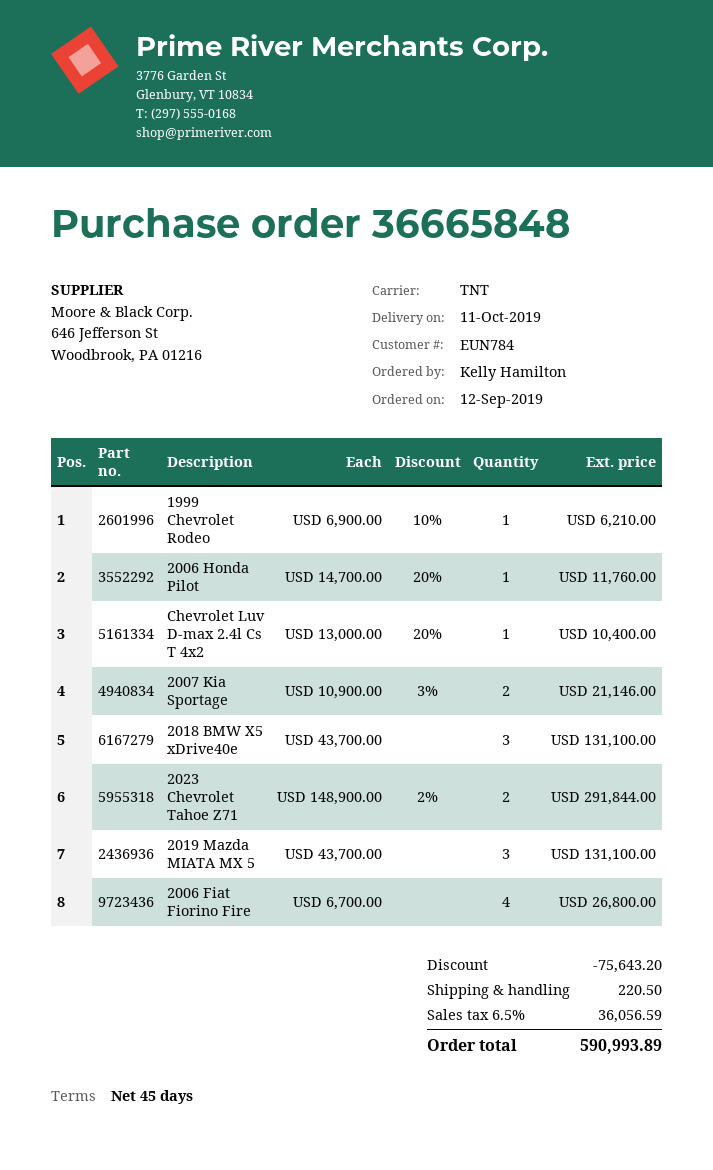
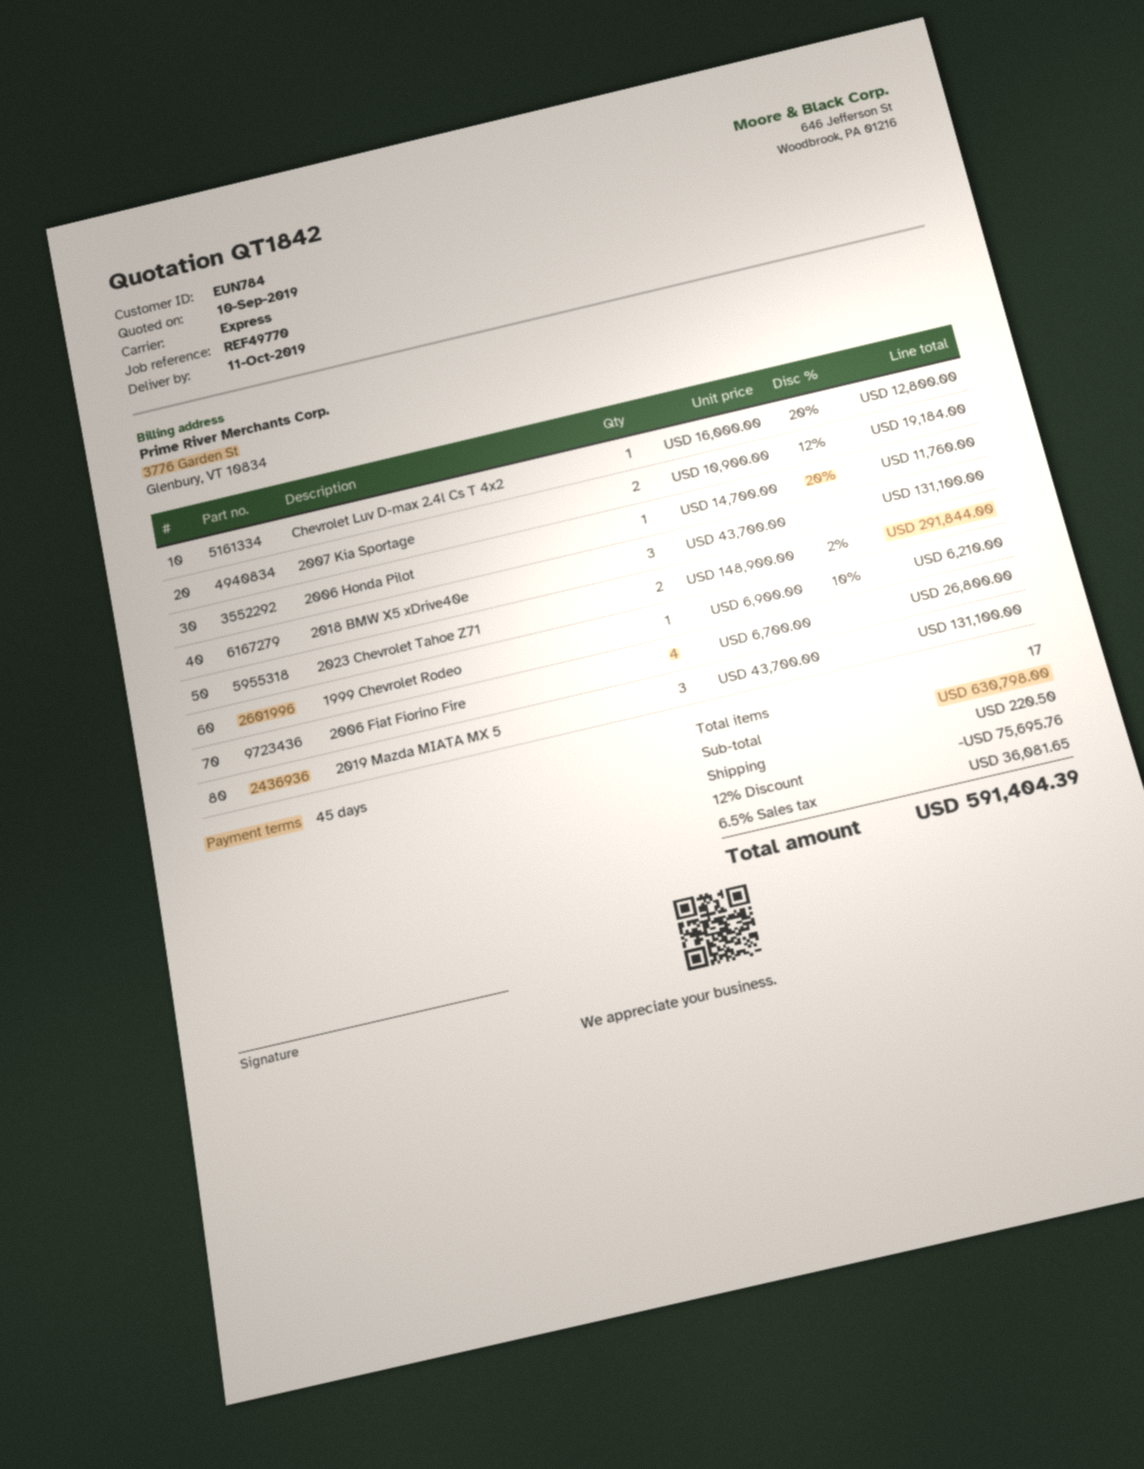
shipping method: TNT -> express
Chevrolet Luv D-max 2.4l Cs T 4x2: 1 x 13000.00 - 20% = 10400.00 -> 1 x 16000.00 - 20% = 12800.00
2007 Kia Sportage: 2 x 10900.00 - 3% = 21146.00 -> 2 x 10900.00 - 12% = 19184.00
discount: 75643.20 -> 75695.76
tax: 6.5% = 36056.59 -> 6.5% = 36081.65
total: 590993.89 -> 591404.39

